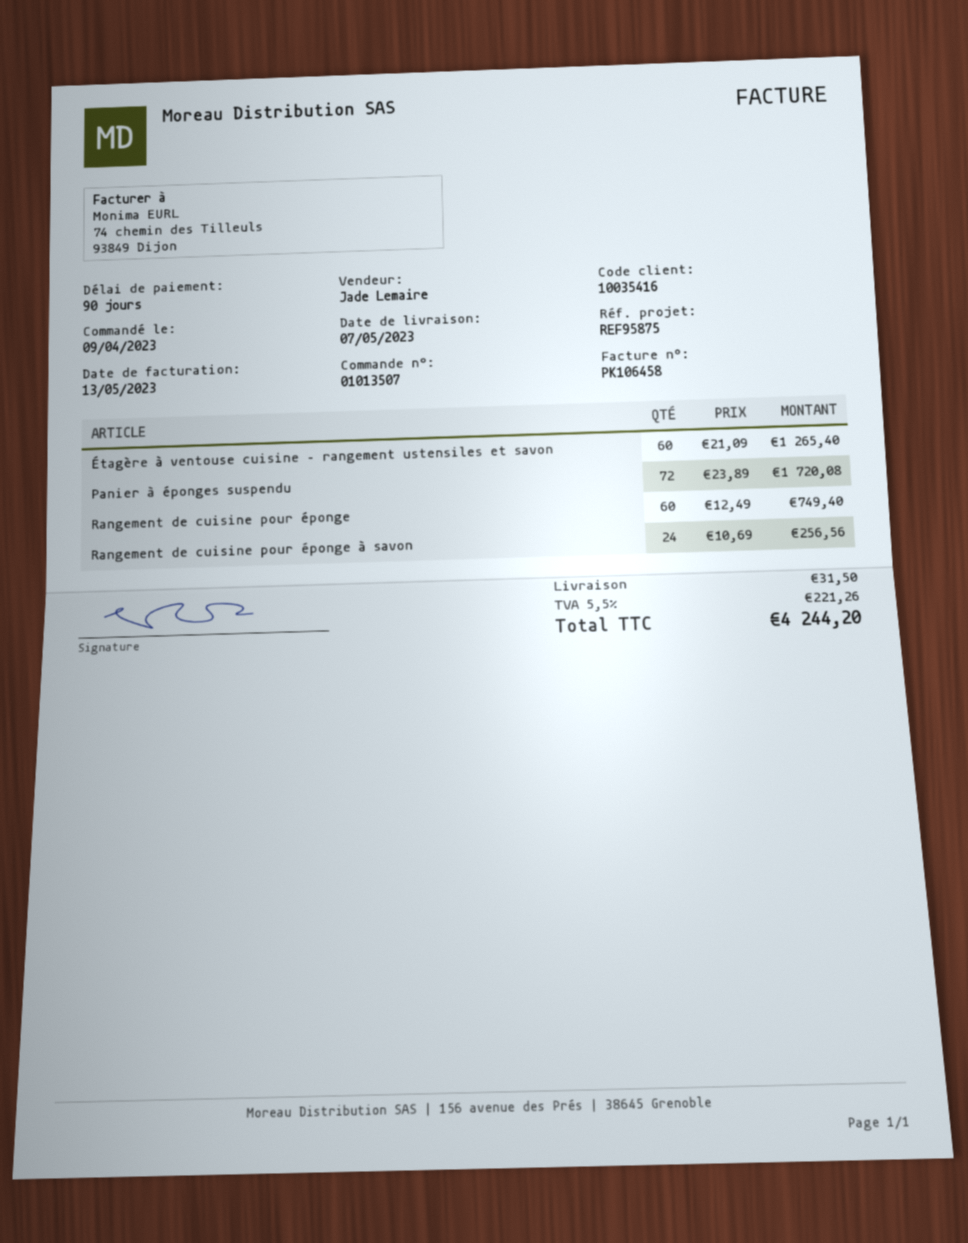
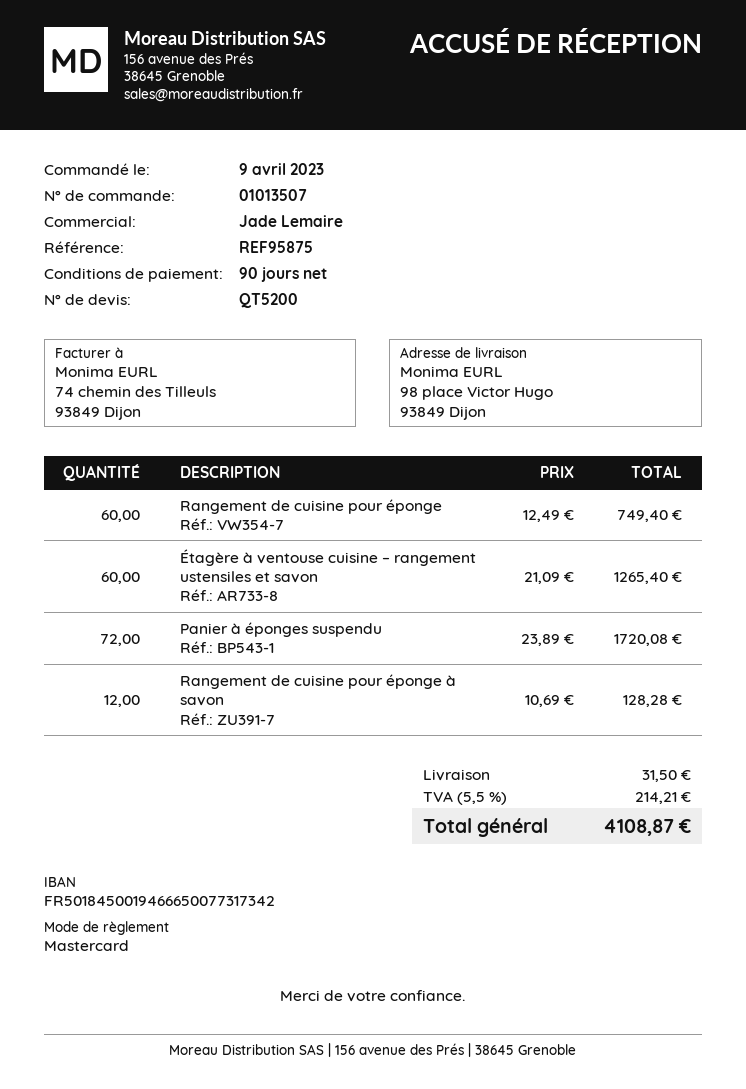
Rangement de cuisine pour éponge à savon: 24 x 10.69 = 256.56 -> 12 x 10.69 = 128.28
tax: 5.5% = 221.26 -> 5.5% = 214.21
total: 4244.20 -> 4108.87

